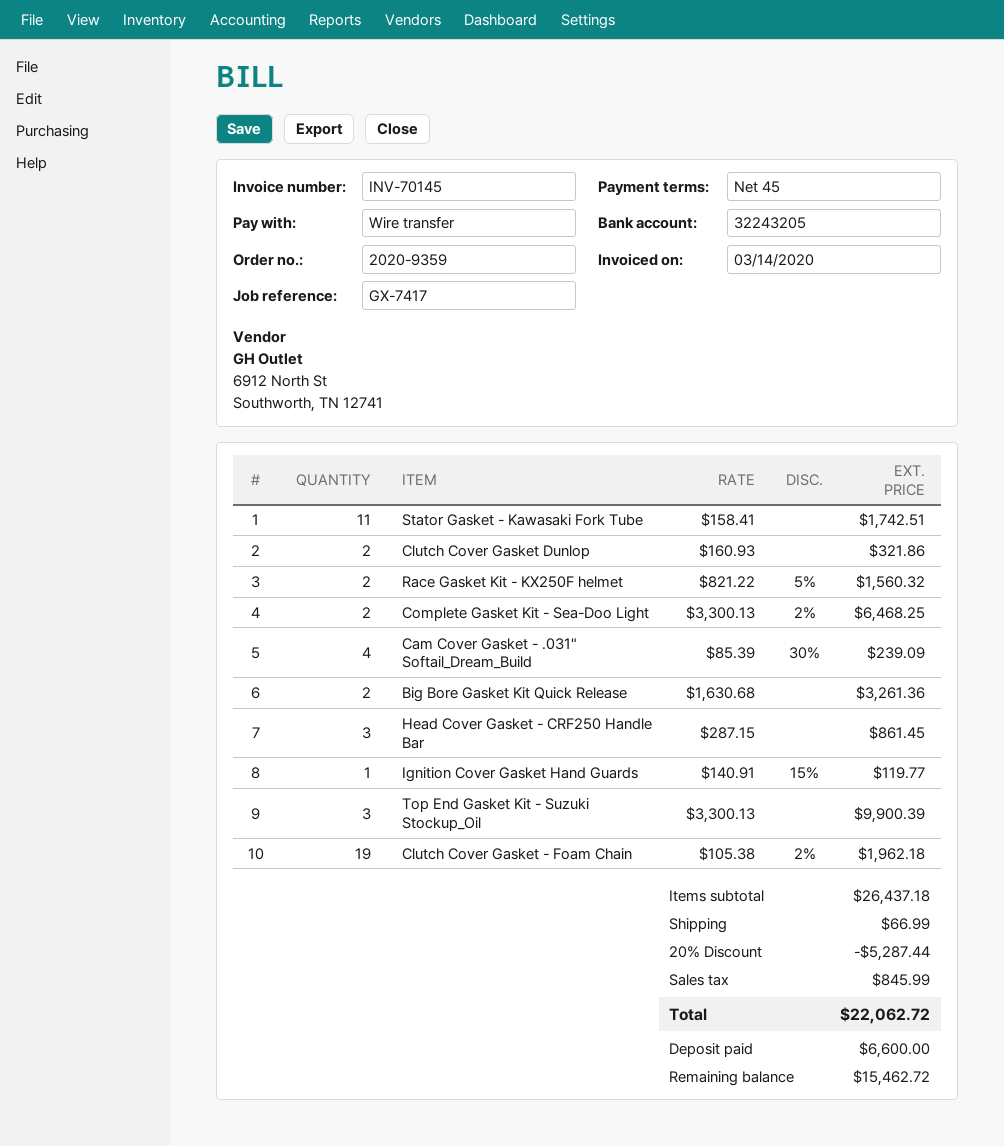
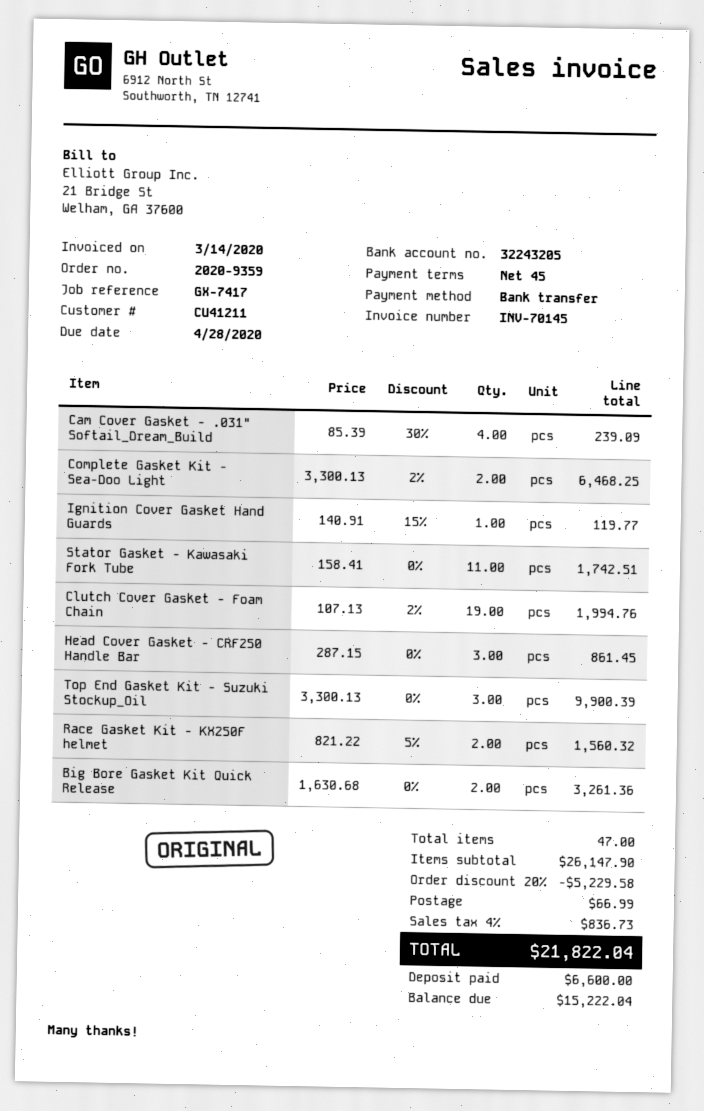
Clutch Cover Gasket Dunlop: 2 x 160.93 = 321.86 -> none
Clutch Cover Gasket - Foam Chain: 19 x 105.38 - 2% = 1962.18 -> 19 x 107.13 - 2% = 1994.76
subtotal: 26437.18 -> 26147.90
discount: 20% = 5287.44 -> 20% = 5229.58
tax: 845.99 -> 836.73
total: 22062.72 -> 21822.04
balance: 15462.72 -> 15222.04

